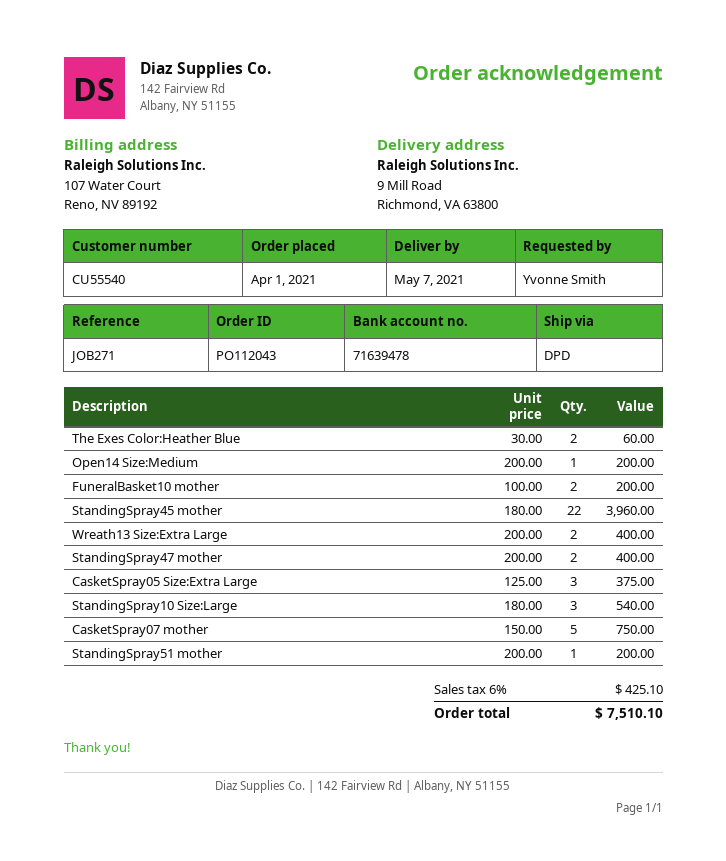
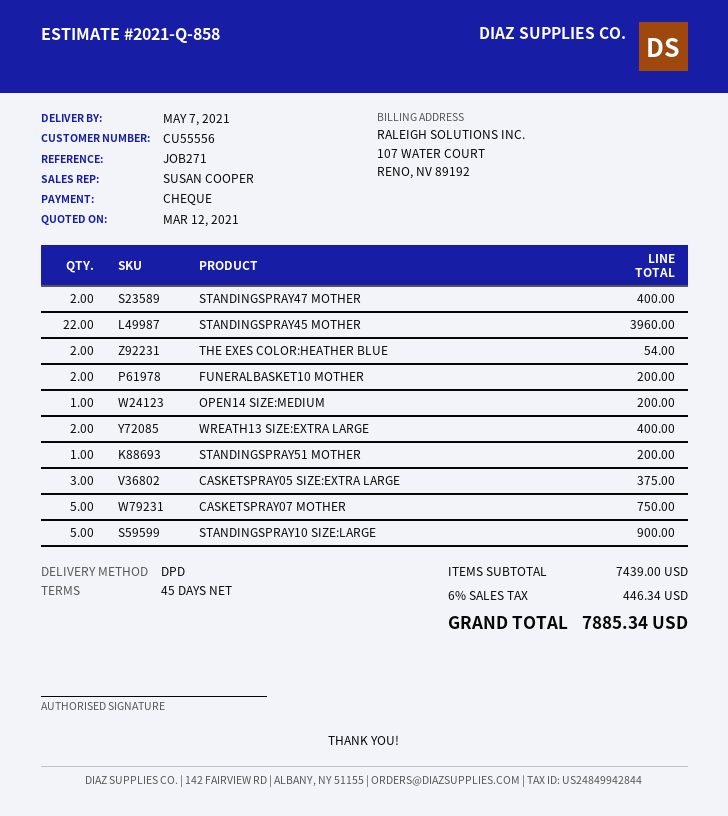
customer number: CU55540 -> CU55556
The Exes Color:Heather Blue: 2 for 60.00 -> 2 for 54.00
StandingSpray10 Size:Large: 3 for 540.00 -> 5 for 900.00
tax: 6% = 425.10 -> 6% = 446.34
total: 7510.10 -> 7885.34

